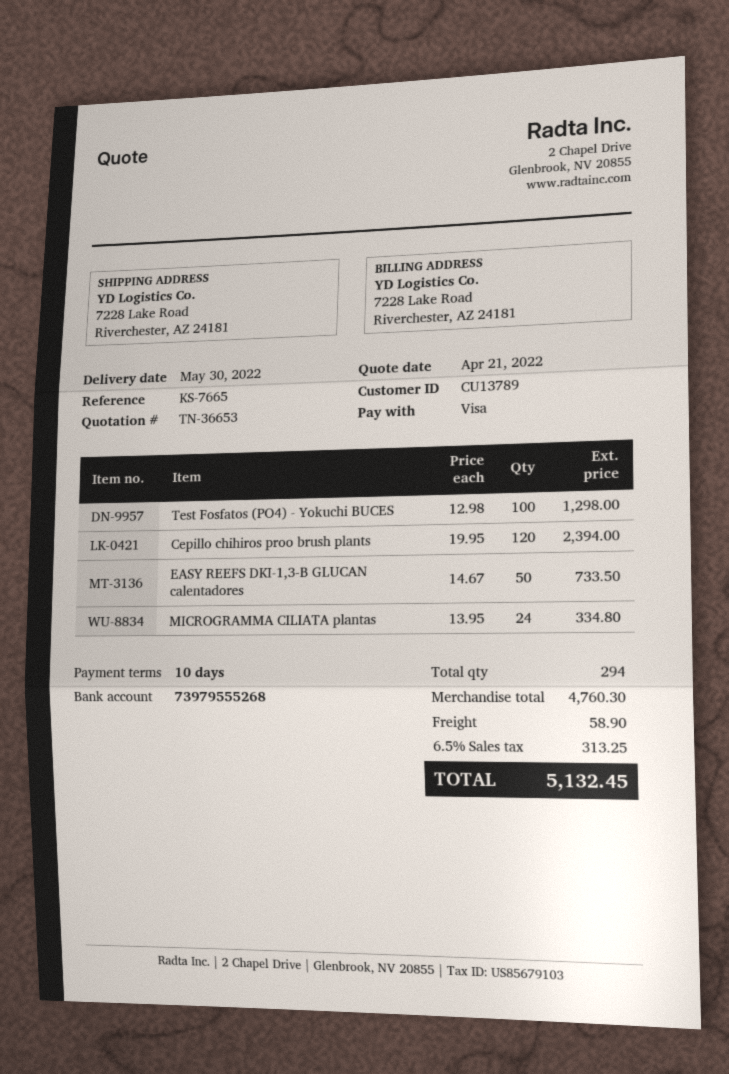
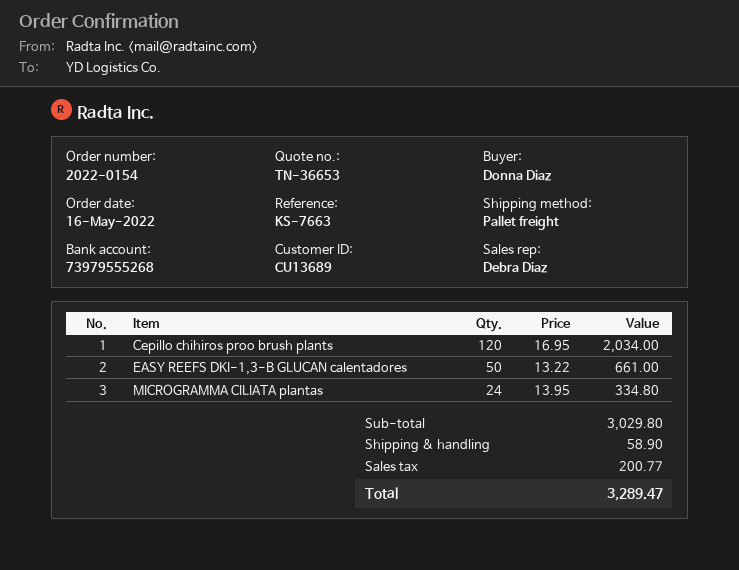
customer number: CU13789 -> CU13689
reference: KS-7665 -> KS-7663
Test Fosfatos (PO4) - Yokuchi BUCES: 100 x 12.98 = 1298.00 -> none
Cepillo chihiros proo brush plants: 120 x 19.95 = 2394.00 -> 120 x 16.95 = 2034.00
EASY REEFS DKI-1,3-B GLUCAN calentadores: 50 x 14.67 = 733.50 -> 50 x 13.22 = 661.00
subtotal: 4760.30 -> 3029.80
tax: 313.25 -> 200.77
total: 5132.45 -> 3289.47

